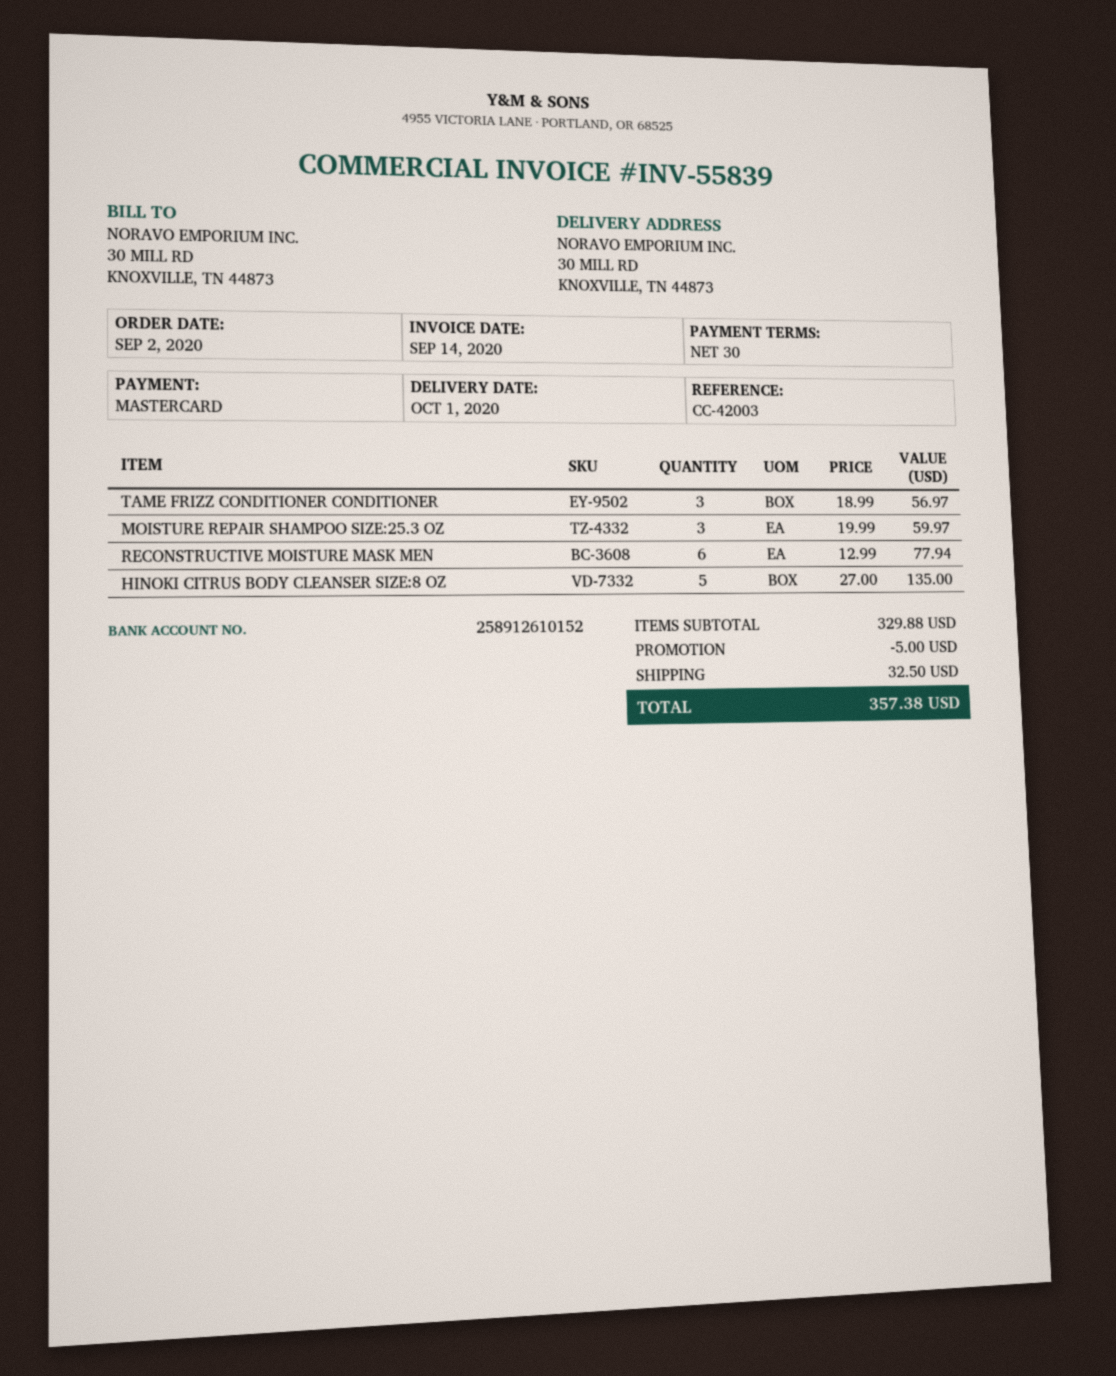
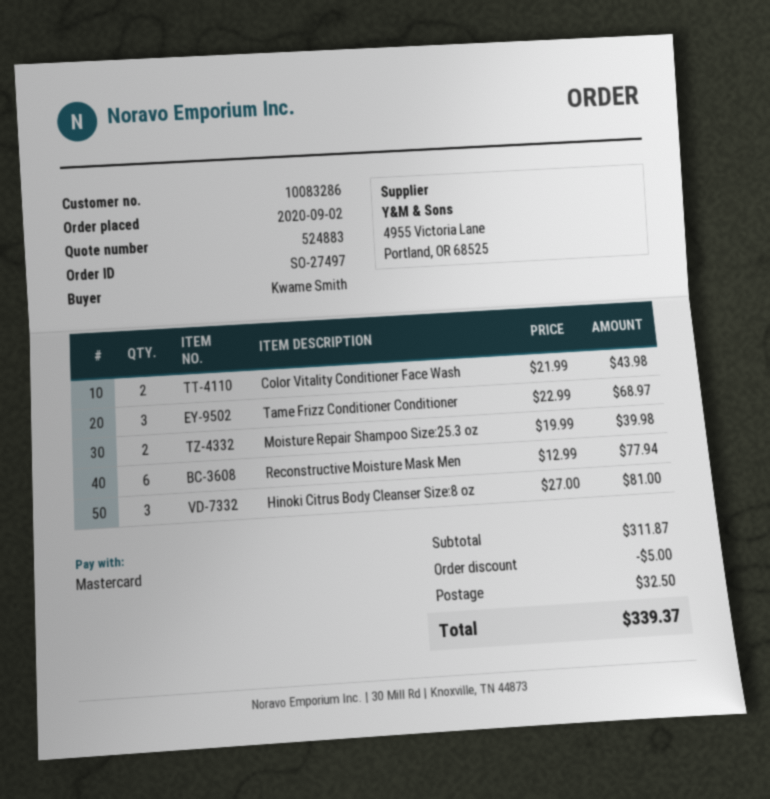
TAME FRIZZ CONDITIONER CONDITIONER: 3 x 18.99 = 56.97 -> 3 x 22.99 = 68.97
MOISTURE REPAIR SHAMPOO SIZE:25.3 OZ: 3 x 19.99 = 59.97 -> 2 x 19.99 = 39.98
HINOKI CITRUS BODY CLEANSER SIZE:8 OZ: 5 x 27.00 = 135.00 -> 3 x 27.00 = 81.00
Color Vitality Conditioner Face Wash: none -> 2 x 21.99 = 43.98
subtotal: 329.88 -> 311.87
total: 357.38 -> 339.37

